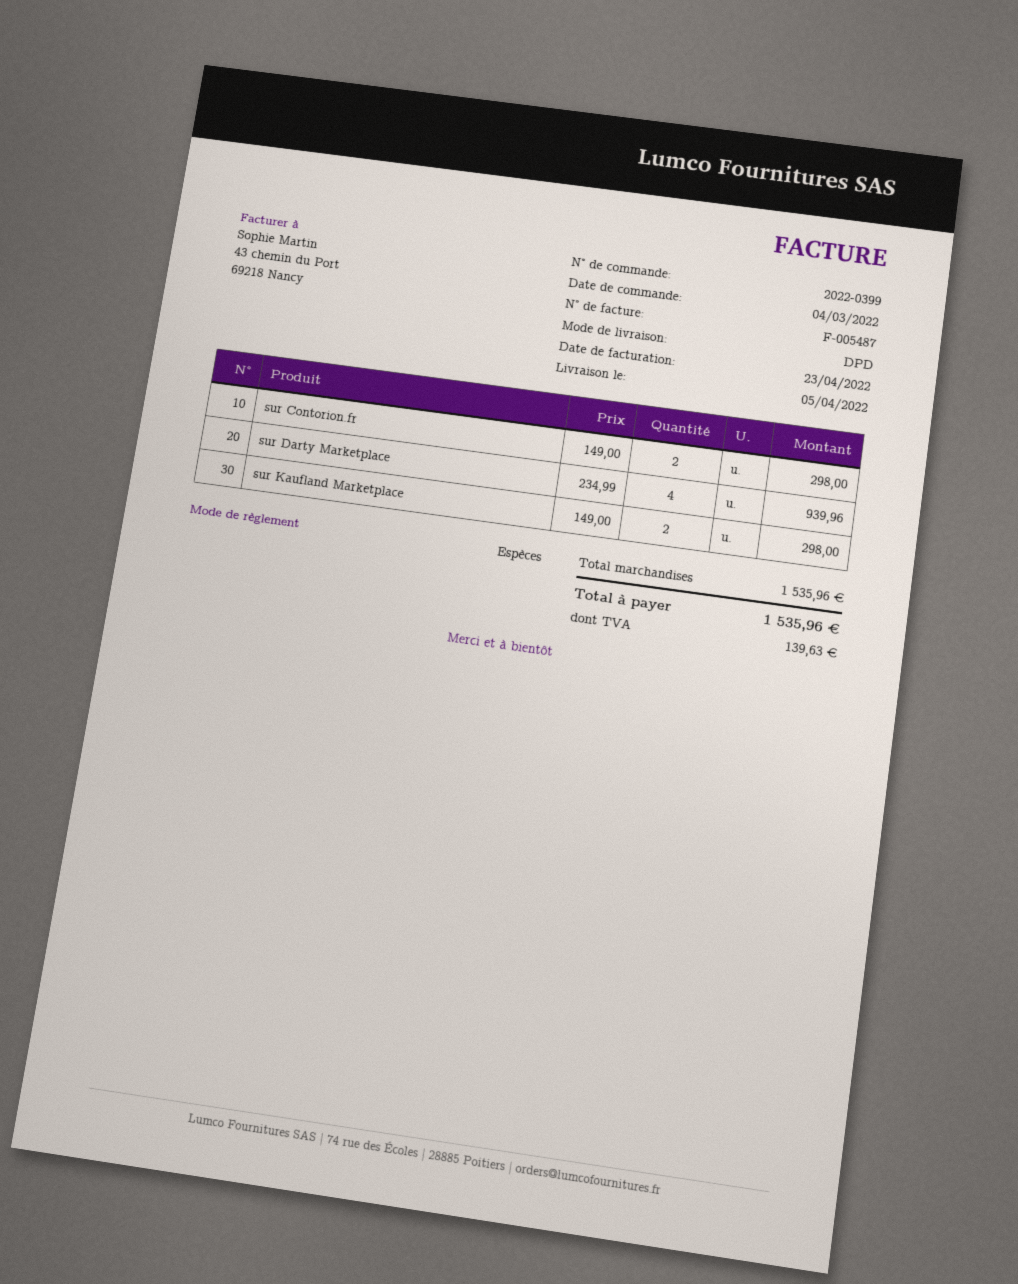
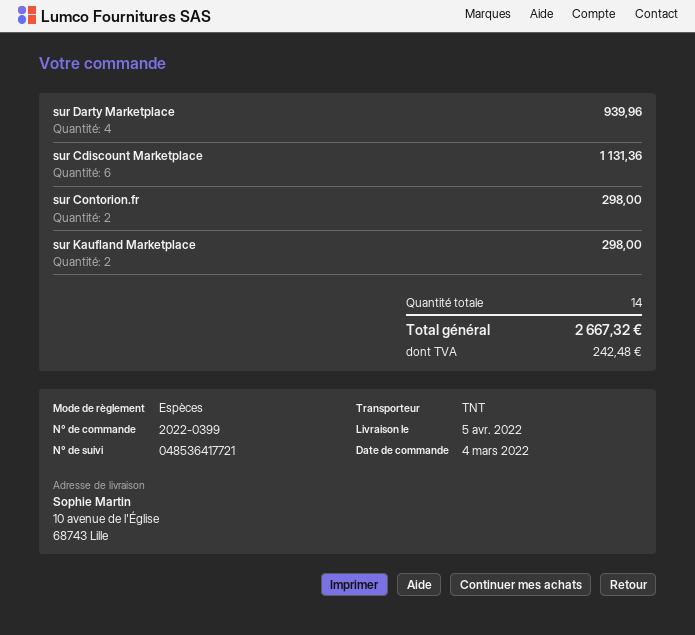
shipping method: DPD -> TNT
sur Cdiscount Marketplace: none -> 6 for 1131.36
tax: 139.63 -> 242.48
total: 1535.96 -> 2667.32

